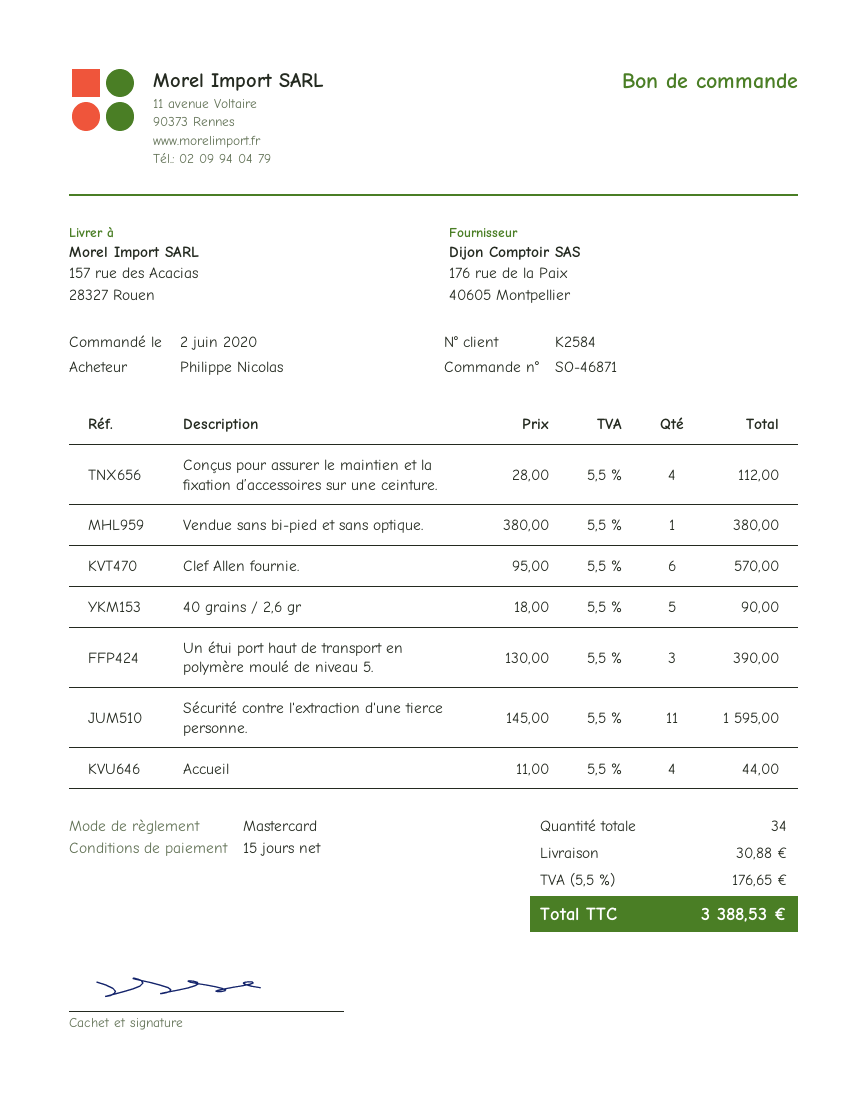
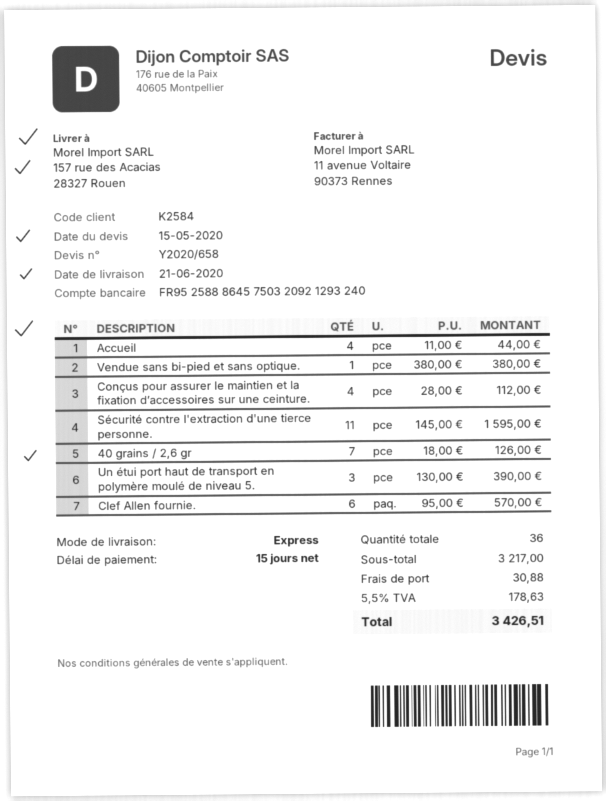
40 grains / 2,6 gr: 5 x 18.00 = 90.00 -> 7 x 18.00 = 126.00
total quantity: 34 -> 36
tax: 5.5% = 176.65 -> 5.5% = 178.63
total: 3388.53 -> 3426.51

